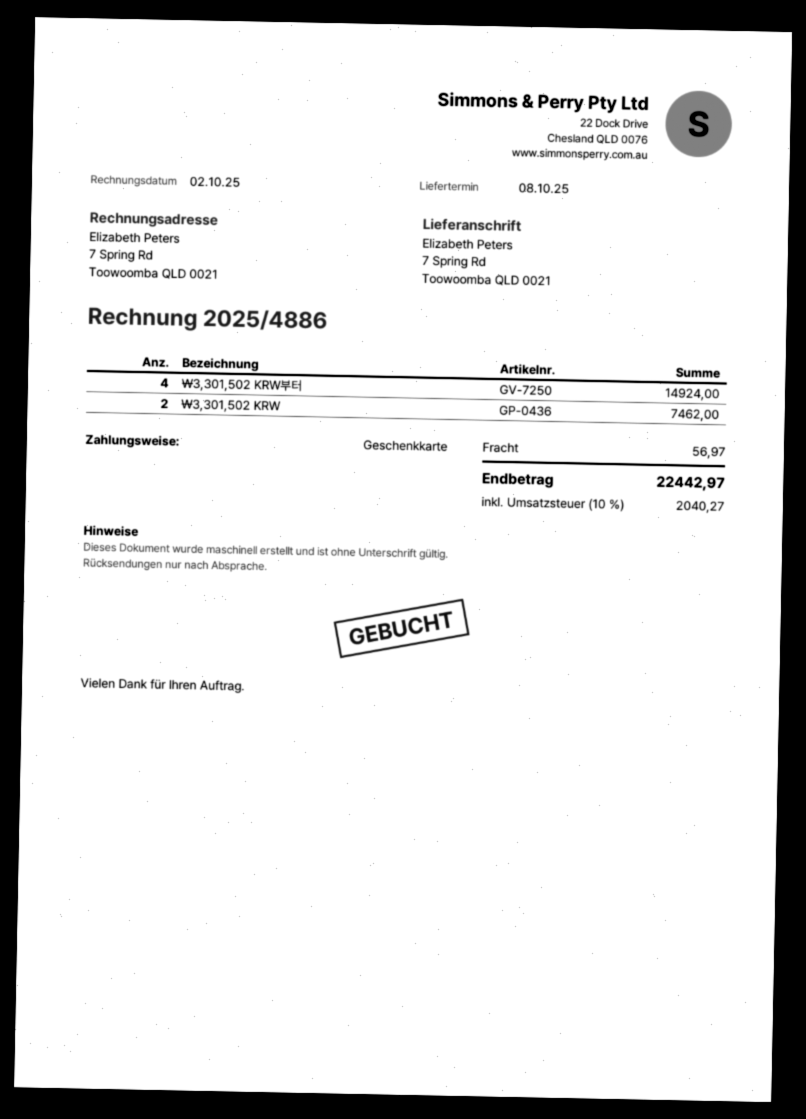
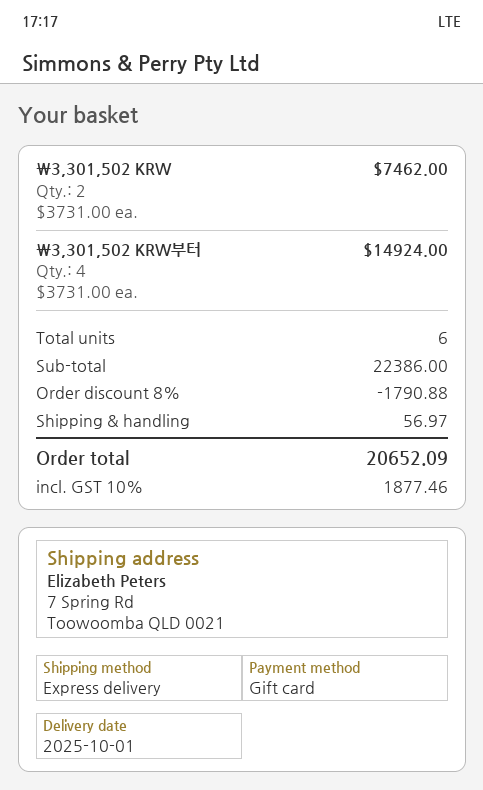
delivery date: 2025-10-08 -> 2025-10-01
discount: none -> 8% = 1790.88
tax: 10% = 2040.27 -> 10% = 1877.46
total: 22442.97 -> 20652.09

